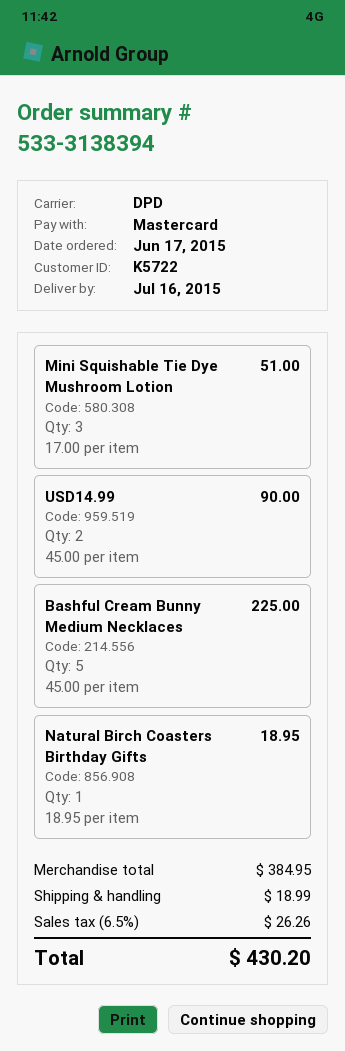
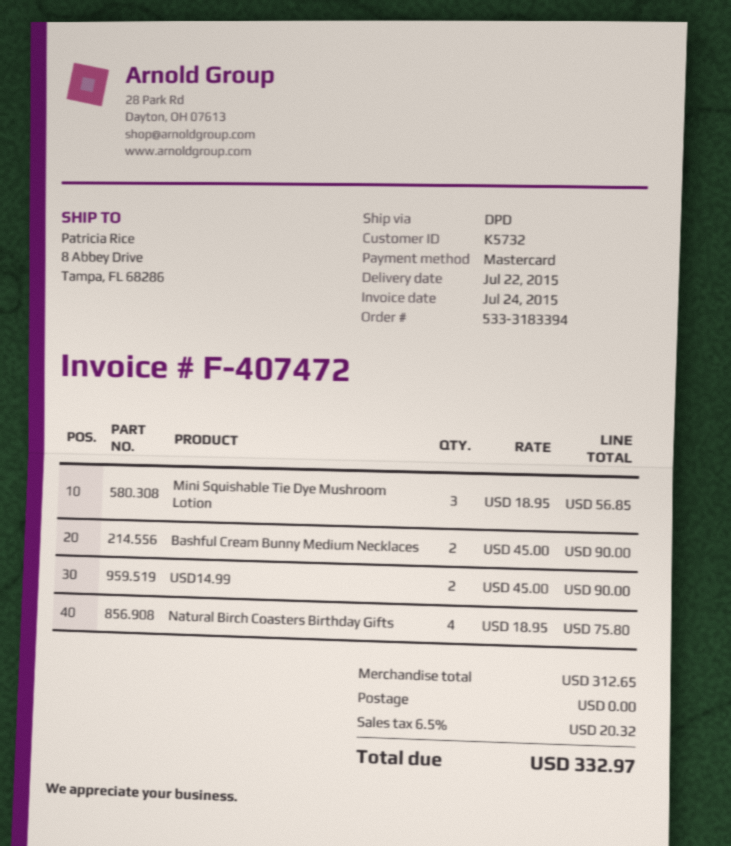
order number: 533-3138394 -> 533-3183394
delivery date: 2015-07-16 -> 2015-07-22
customer number: K5722 -> K5732
Mini Squishable Tie Dye Mushroom Lotion: 3 x 17.00 = 51.00 -> 3 x 18.95 = 56.85
Bashful Cream Bunny Medium Necklaces: 5 x 45.00 = 225.00 -> 2 x 45.00 = 90.00
Natural Birch Coasters Birthday Gifts: 1 x 18.95 = 18.95 -> 4 x 18.95 = 75.80
subtotal: 384.95 -> 312.65
shipping: 18.99 -> 0.00
tax: 6.5% = 26.26 -> 6.5% = 20.32
total: 430.20 -> 332.97

